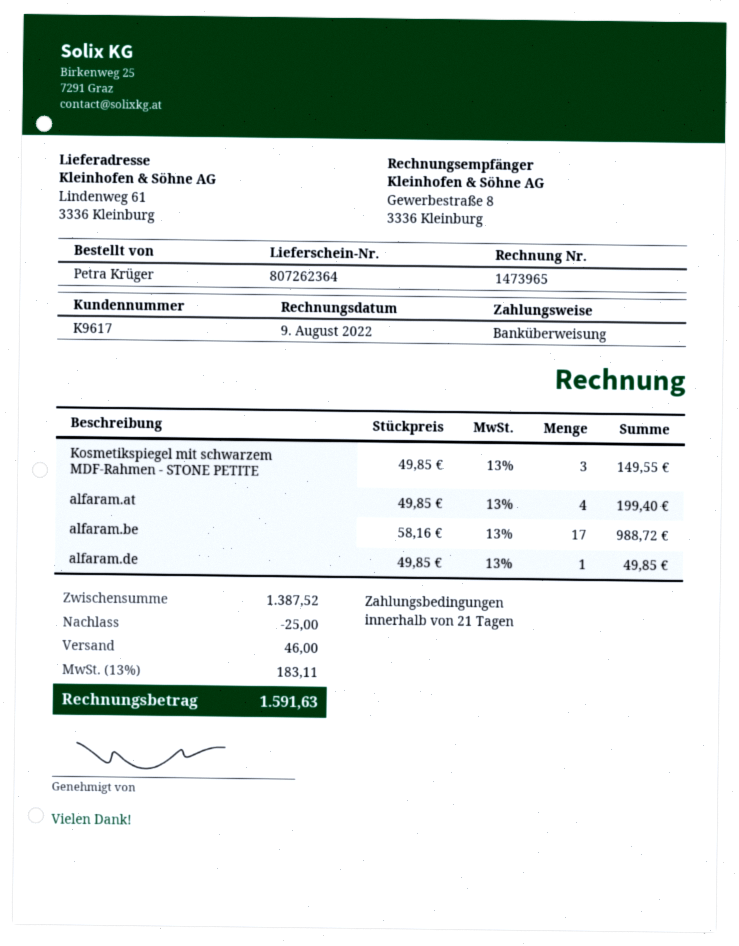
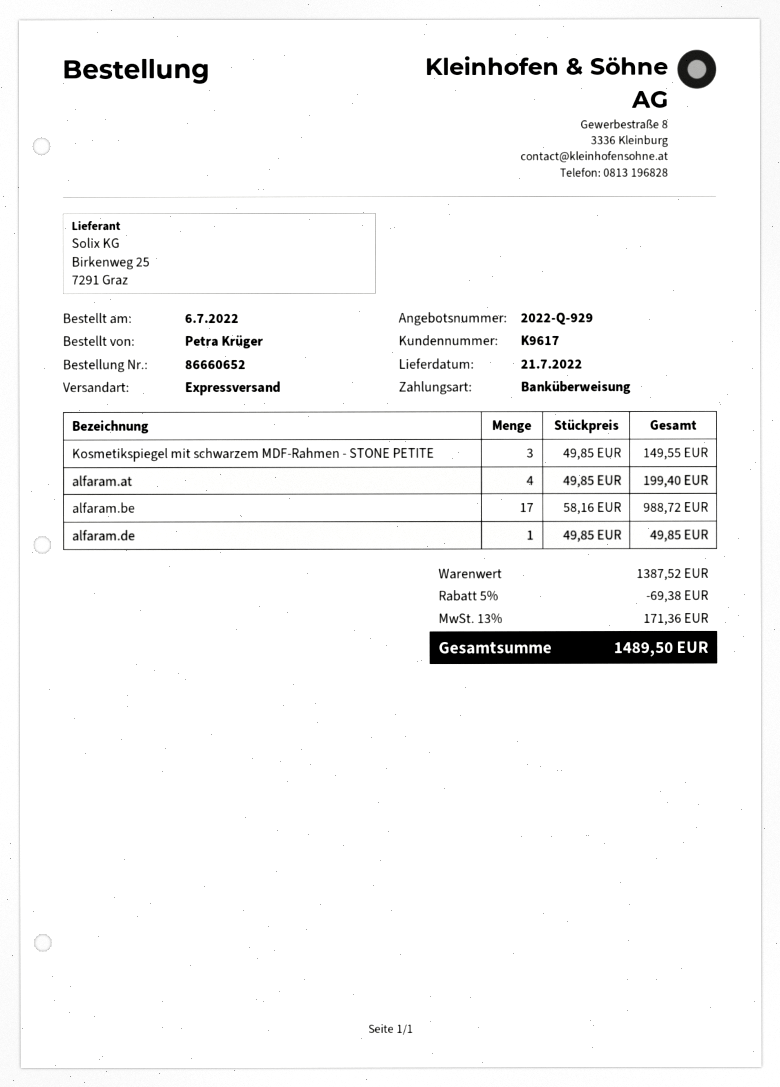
discount: 25.00 -> 69.38
shipping: 46.00 -> none
tax: 13% = 183.11 -> 13% = 171.36
total: 1591.63 -> 1489.50

